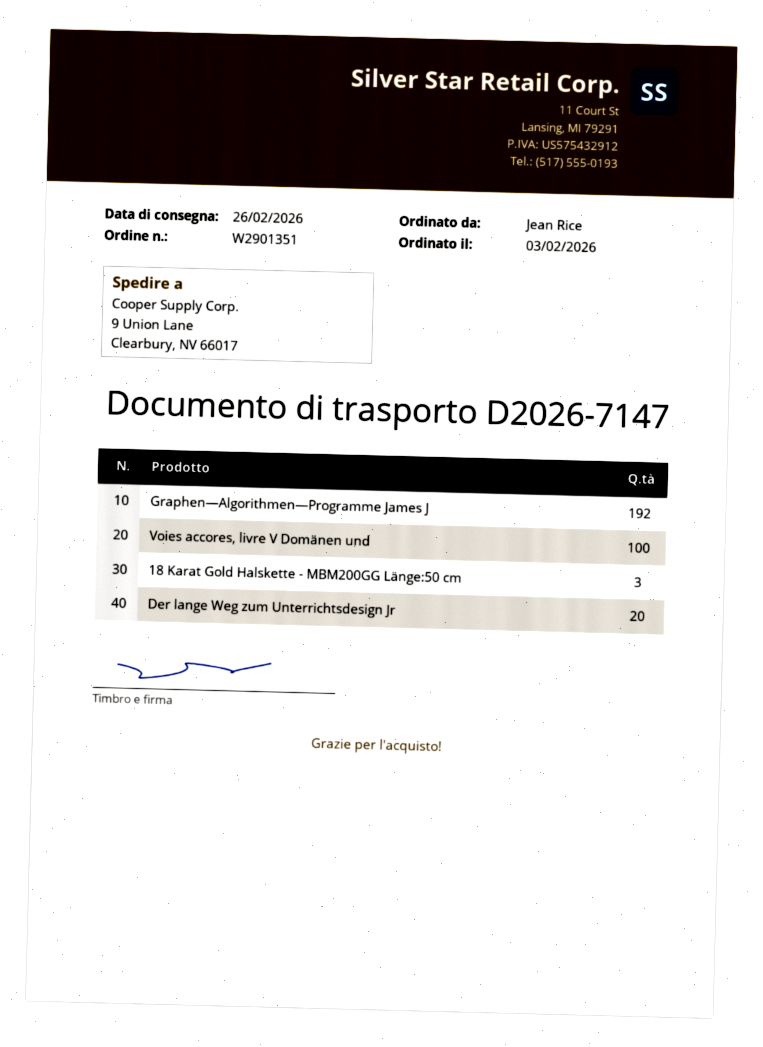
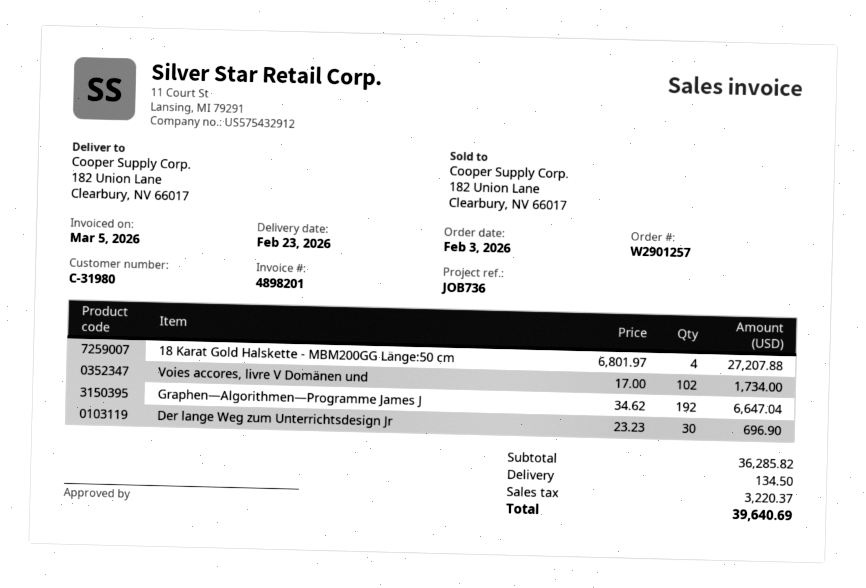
order number: W2901351 -> W2901257
delivery date: 2026-02-26 -> 2026-02-23
ship to: 9 Union Lane, Clearbury, NV 66017 -> 182 Union Lane, Clearbury, NV 66017
Voies accores, livre V Domänen und: 100 -> 102
18 Karat Gold Halskette - MBM200GG Länge:50 cm: 3 -> 4
Der lange Weg zum Unterrichtsdesign Jr: 20 -> 30

